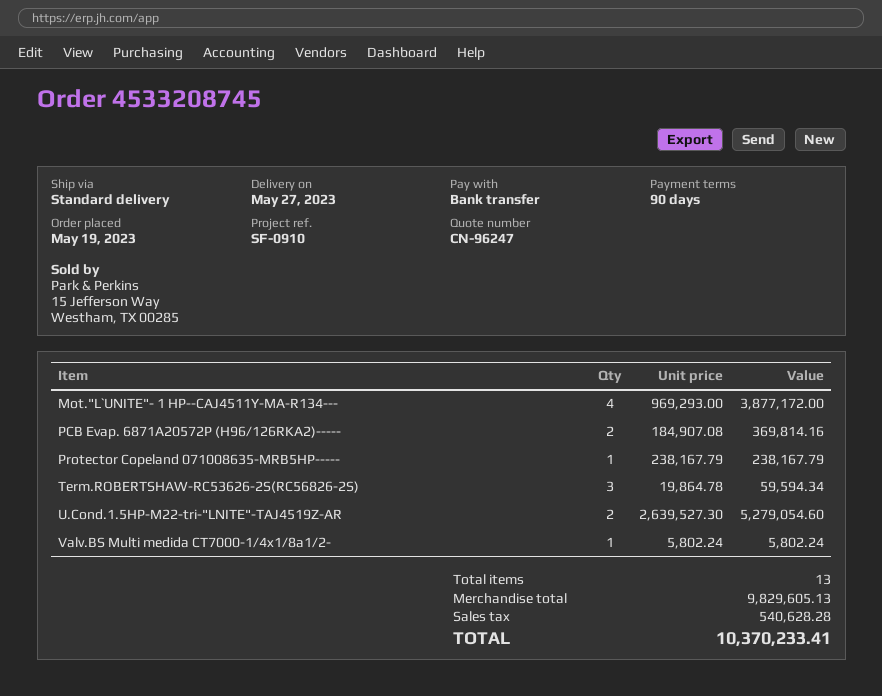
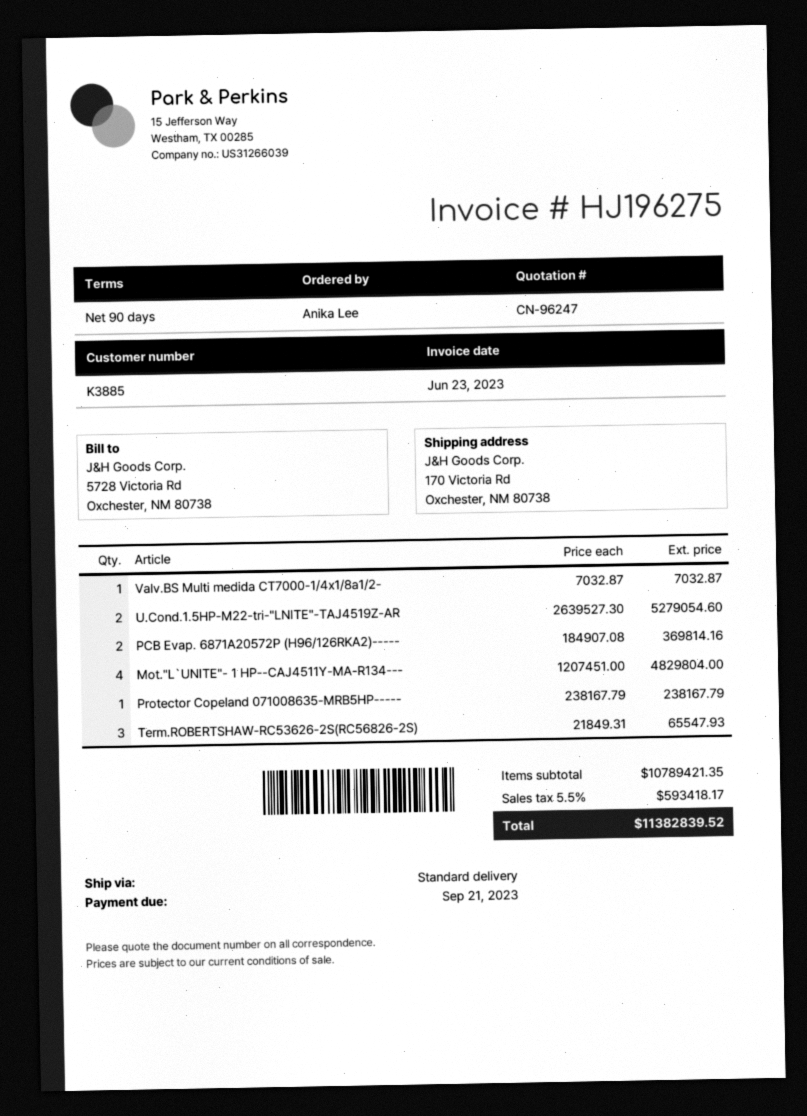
Mot."L`UNITE"- 1 HP--CAJ4511Y-MA-R134---: 4 x 969293.00 = 3877172.00 -> 4 x 1207451.00 = 4829804.00
Term.ROBERTSHAW-RC53626-2S(RC56826-2S): 3 x 19864.78 = 59594.34 -> 3 x 21849.31 = 65547.93
Valv.BS Multi medida CT7000-1/4x1/8a1/2-: 1 x 5802.24 = 5802.24 -> 1 x 7032.87 = 7032.87
subtotal: 9829605.13 -> 10789421.35
tax: 540628.28 -> 593418.17
total: 10370233.41 -> 11382839.52

